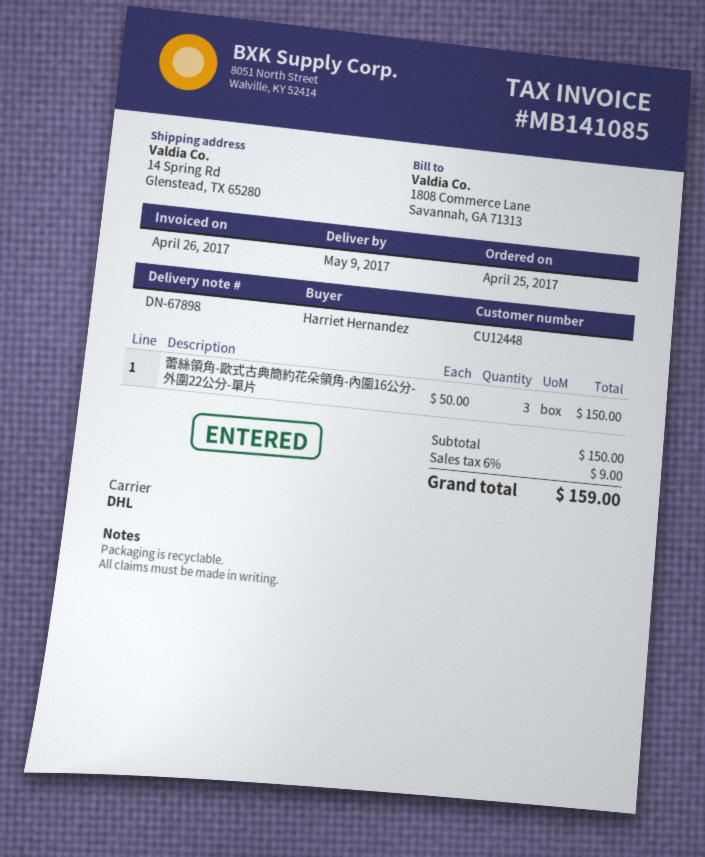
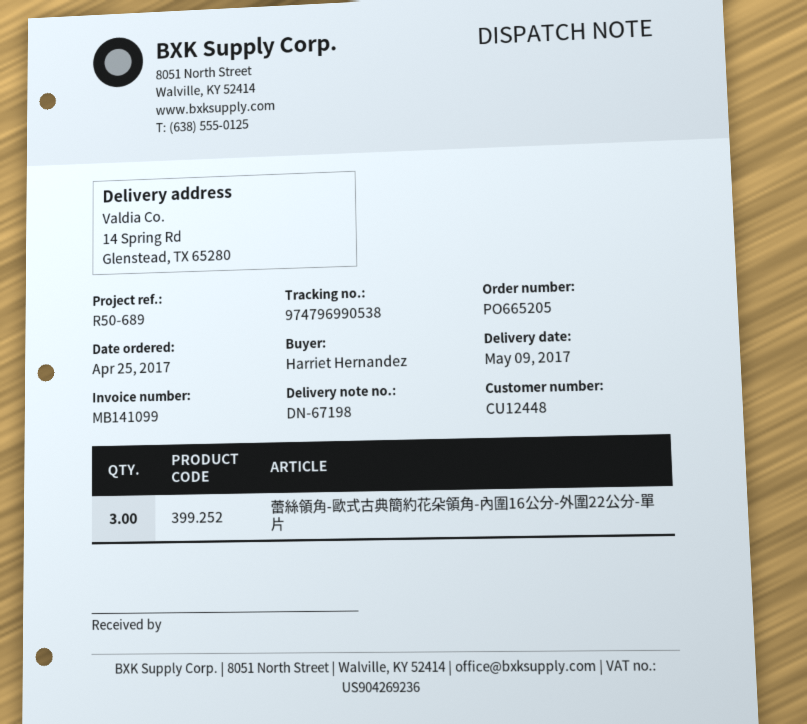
delivery note number: DN-67898 -> DN-67198
invoice number: MB141085 -> MB141099

